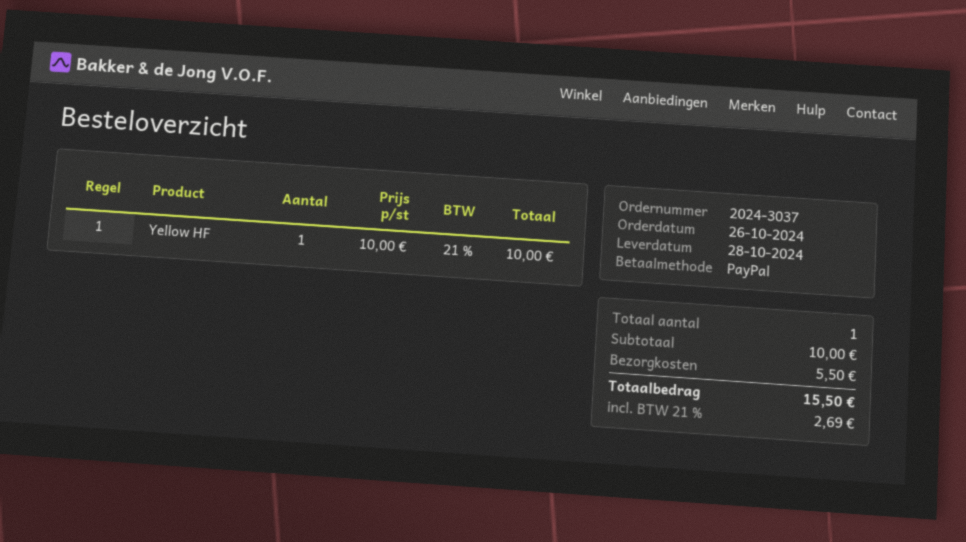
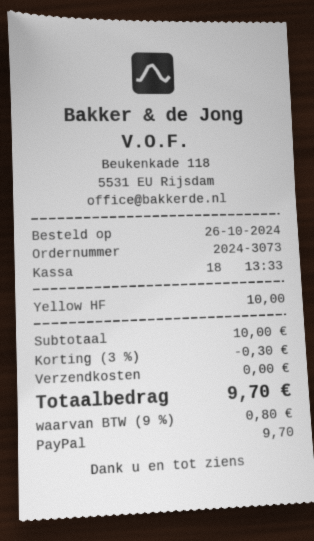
order number: 2024-3037 -> 2024-3073
discount: none -> 3% = 0.30
shipping: 5.50 -> 0.00
tax: 21% = 2.69 -> 9% = 0.80
total: 15.50 -> 9.70

